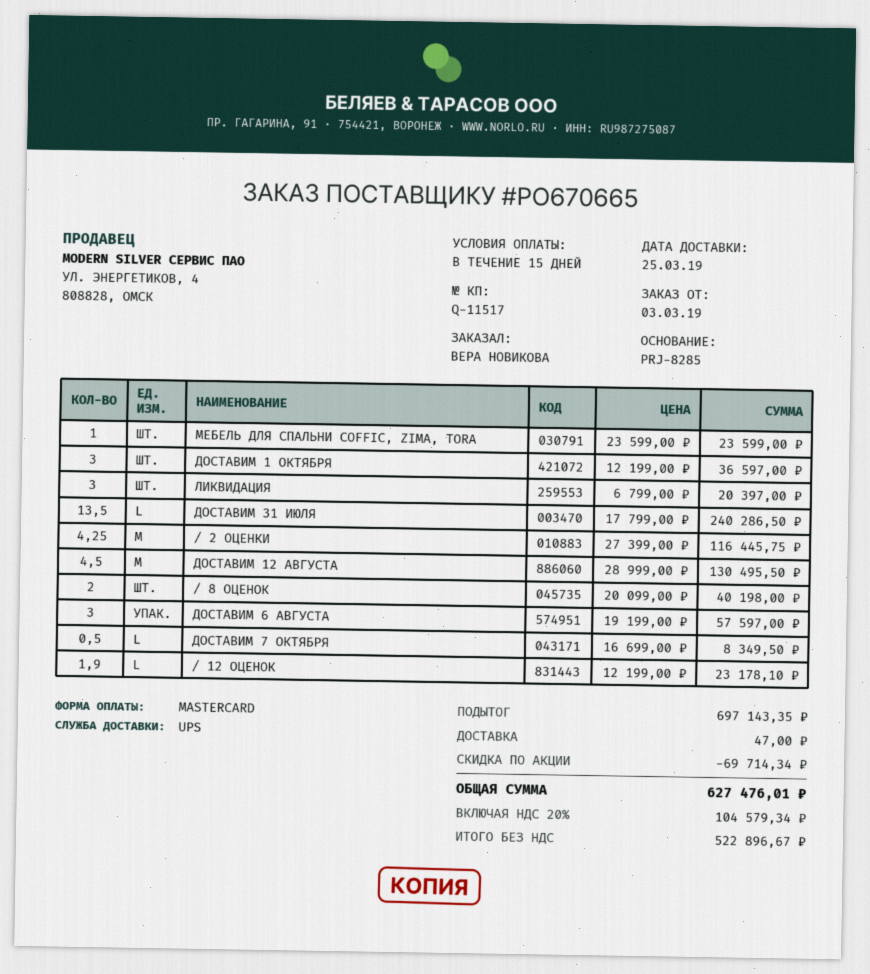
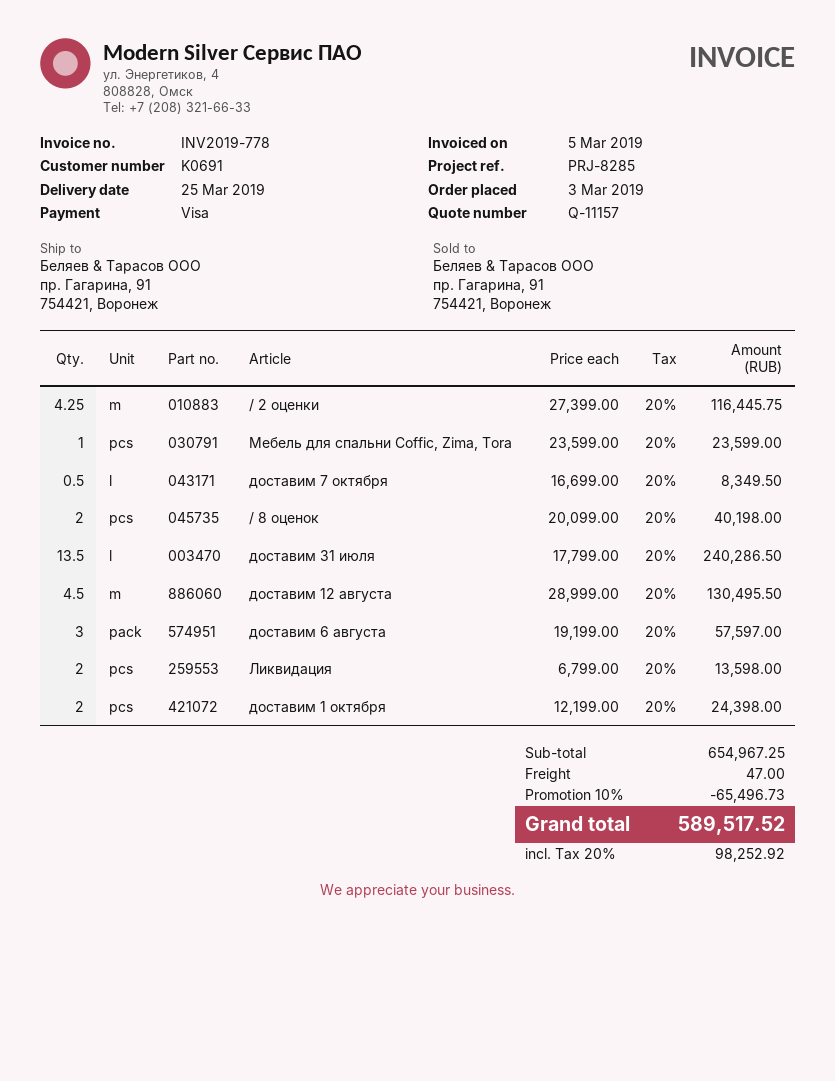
quote number: Q-11517 -> Q-11157
payment method: Mastercard -> Visa
ДОСТАВИМ 1 ОКТЯБРЯ: 3 x 12199.00 = 36597.00 -> 2 x 12199.00 = 24398.00
ЛИКВИДАЦИЯ: 3 x 6799.00 = 20397.00 -> 2 x 6799.00 = 13598.00
/ 12 ОЦЕНОК: 1.9 x 12199.00 = 23178.10 -> none
subtotal: 697143.35 -> 654967.25
discount: 69714.34 -> 65496.73
tax: 20% = 104579.34 -> 20% = 98252.92
total: 627476.01 -> 589517.52

